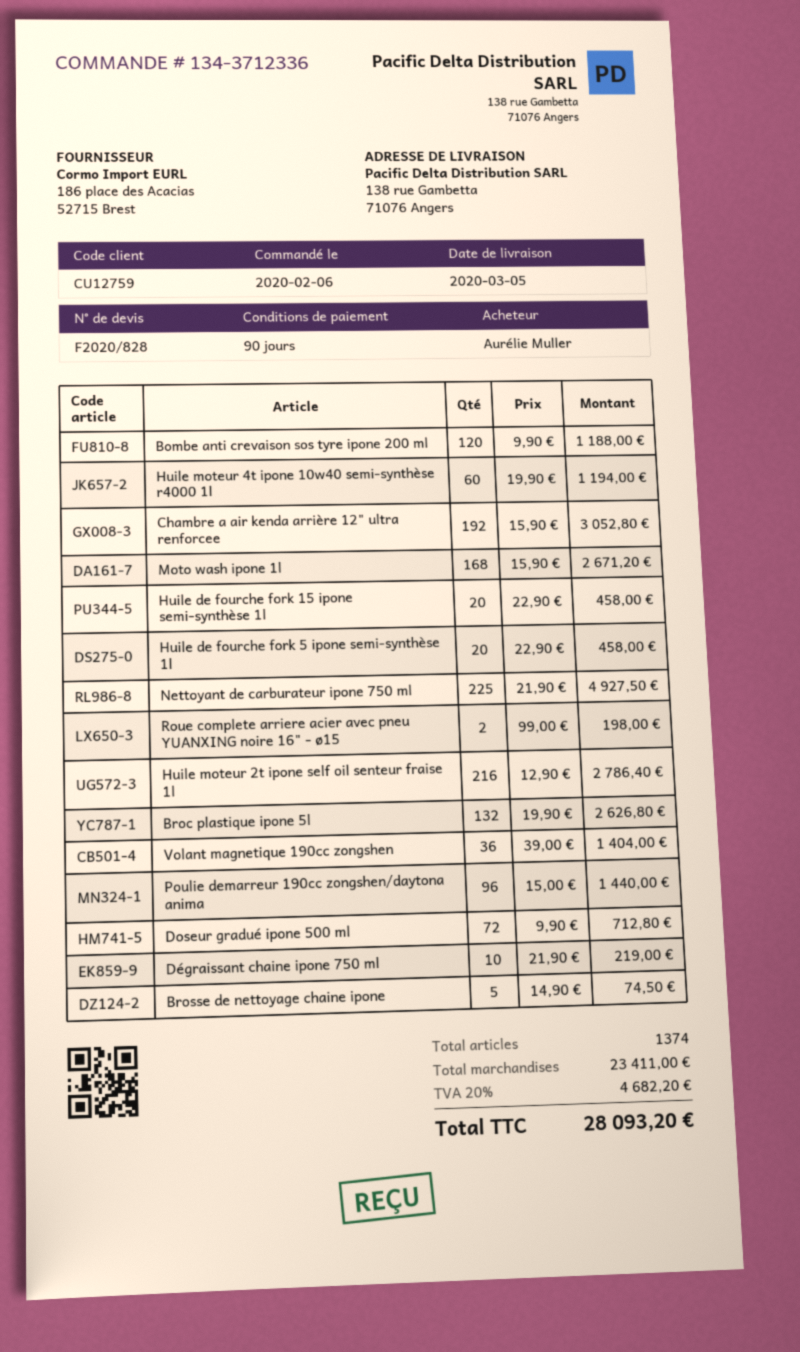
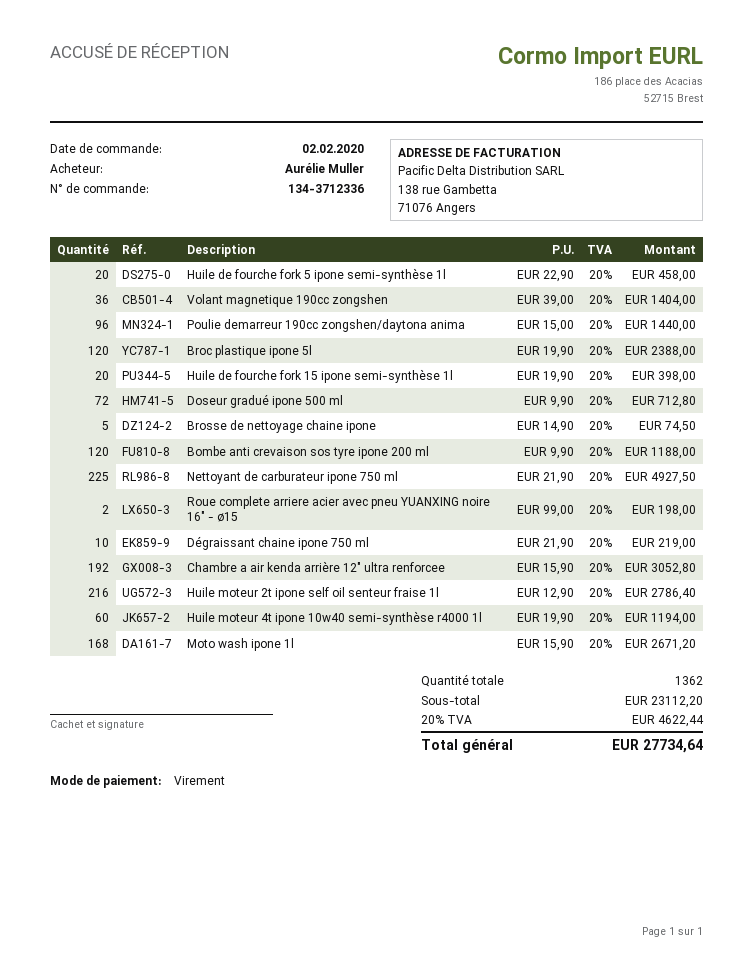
order date: 2020-02-06 -> 2020-02-02
Huile de fourche fork 15 ipone semi-synthèse 1l: 20 x 22.90 = 458.00 -> 20 x 19.90 = 398.00
Broc plastique ipone 5l: 132 x 19.90 = 2626.80 -> 120 x 19.90 = 2388.00
total quantity: 1374 -> 1362
subtotal: 23411.00 -> 23112.20
tax: 20% = 4682.20 -> 20% = 4622.44
total: 28093.20 -> 27734.64

